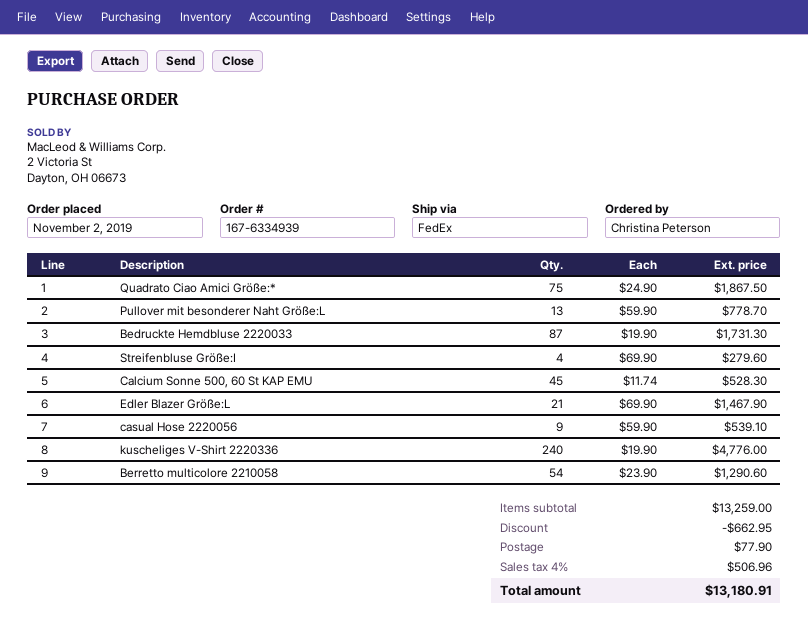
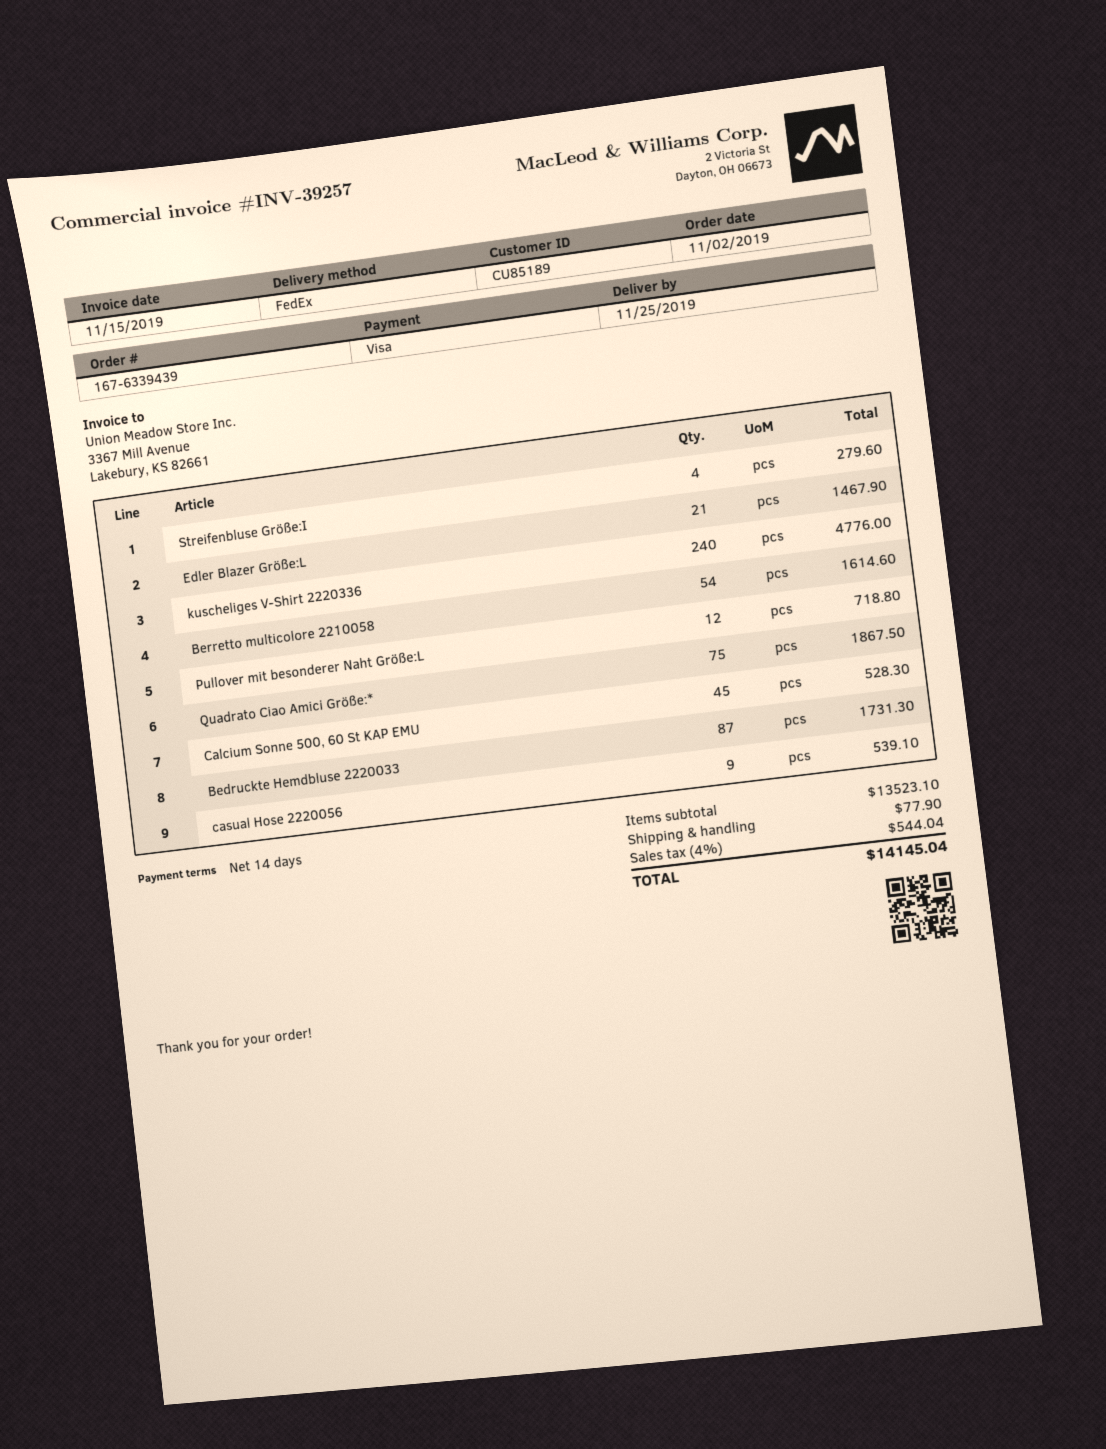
order number: 167-6334939 -> 167-6339439
Pullover mit besonderer Naht Größe:L: 13 for 778.70 -> 12 for 718.80
Berretto multicolore 2210058: 54 for 1290.60 -> 54 for 1614.60
subtotal: 13259.00 -> 13523.10
discount: 662.95 -> none
tax: 4% = 506.96 -> 4% = 544.04
total: 13180.91 -> 14145.04

